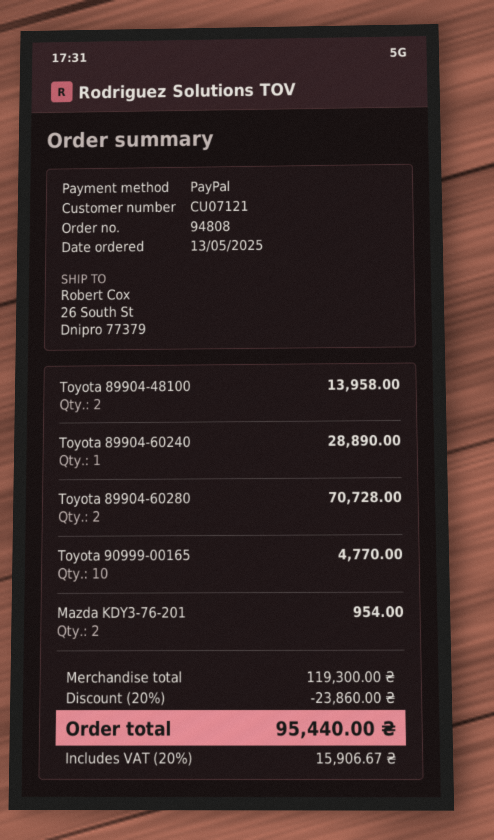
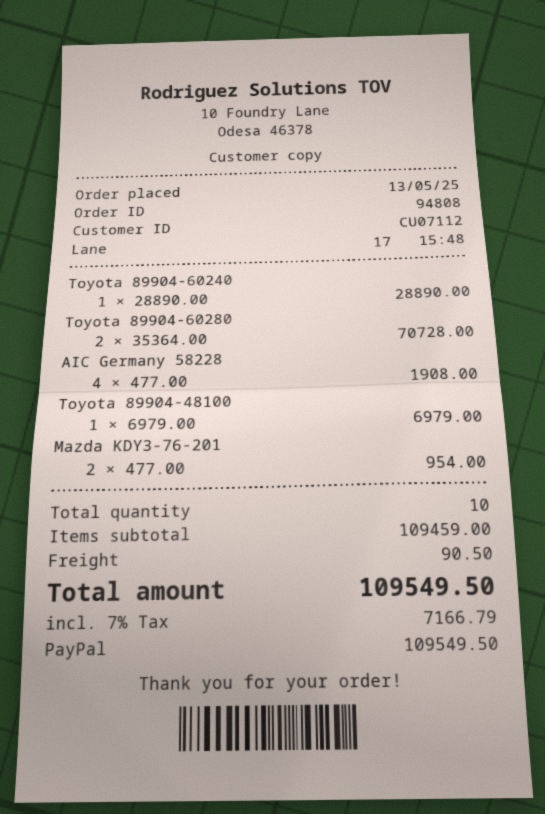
customer number: CU07121 -> CU07112
Toyota 89904-48100: 2 for 13958.00 -> 1 for 6979.00
Toyota 90999-00165: 10 for 4770.00 -> none
AIC Germany 58228: none -> 4 for 1908.00
subtotal: 119300.00 -> 109459.00
discount: 20% = 23860.00 -> none
shipping: none -> 90.50
tax: 20% = 15906.67 -> 7% = 7166.79
total: 95440.00 -> 109549.50

